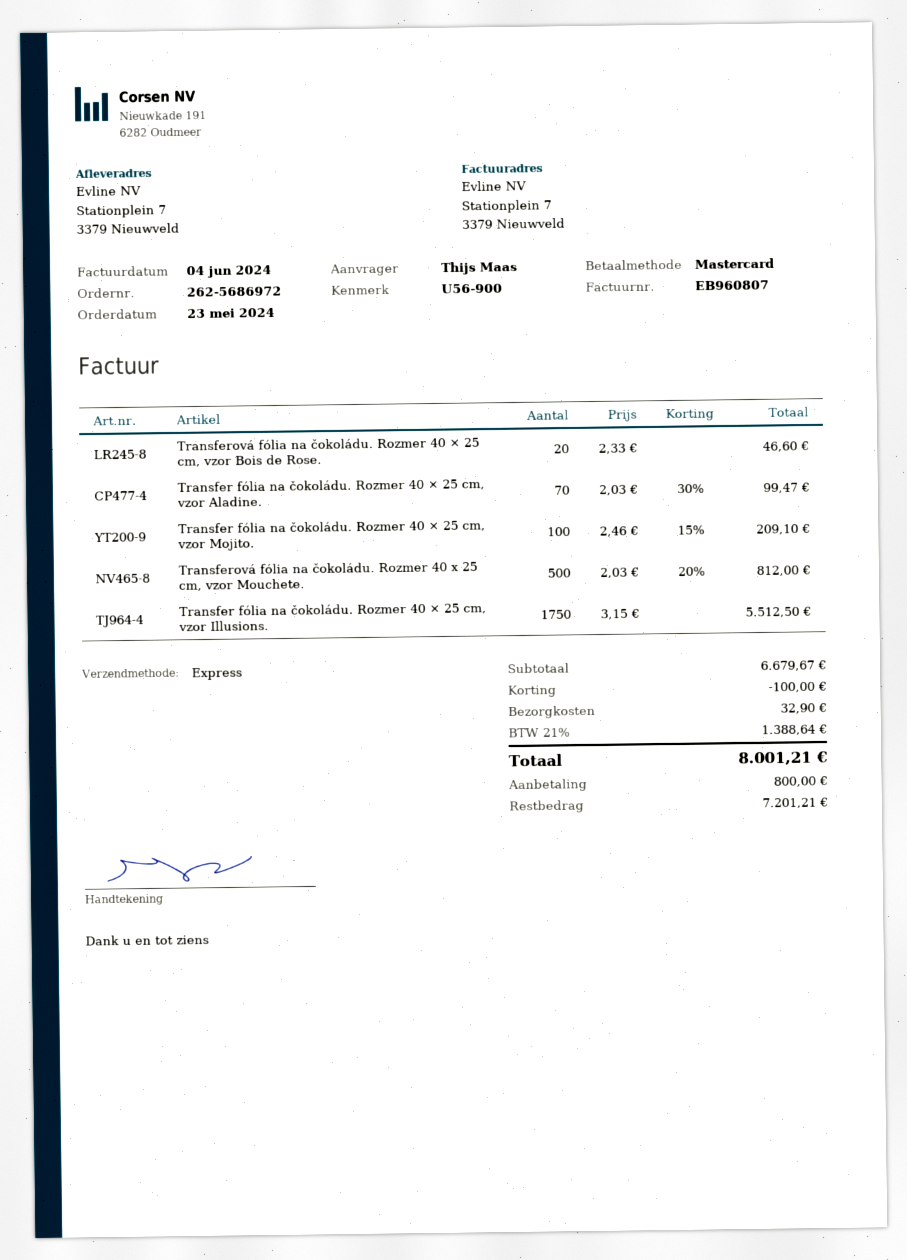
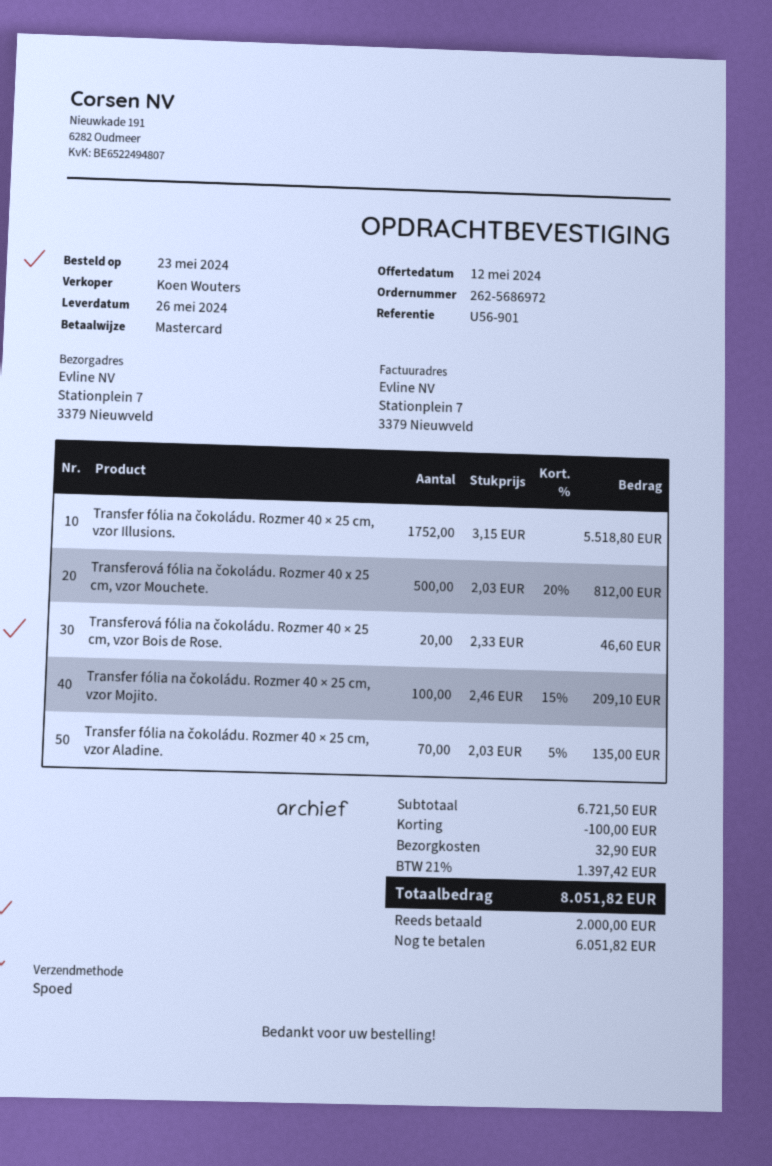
reference: U56-900 -> U56-901
Transfer fólia na čokoládu. Rozmer 40 × 25 cm, vzor Aladine.: 70 x 2.03 - 30% = 99.47 -> 70 x 2.03 - 5% = 135.00
Transfer fólia na čokoládu. Rozmer 40 × 25 cm, vzor Illusions.: 1750 x 3.15 = 5512.50 -> 1752 x 3.15 = 5518.80
subtotal: 6679.67 -> 6721.50
tax: 21% = 1388.64 -> 21% = 1397.42
total: 8001.21 -> 8051.82
deposit: 800.00 -> 2000.00
balance: 7201.21 -> 6051.82

